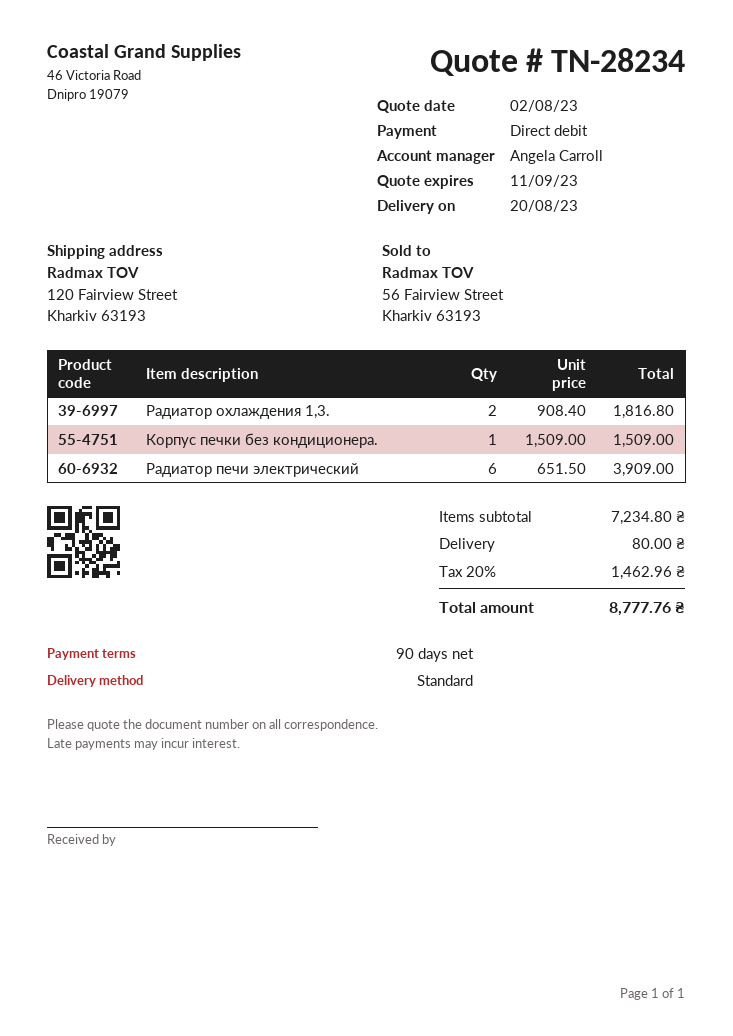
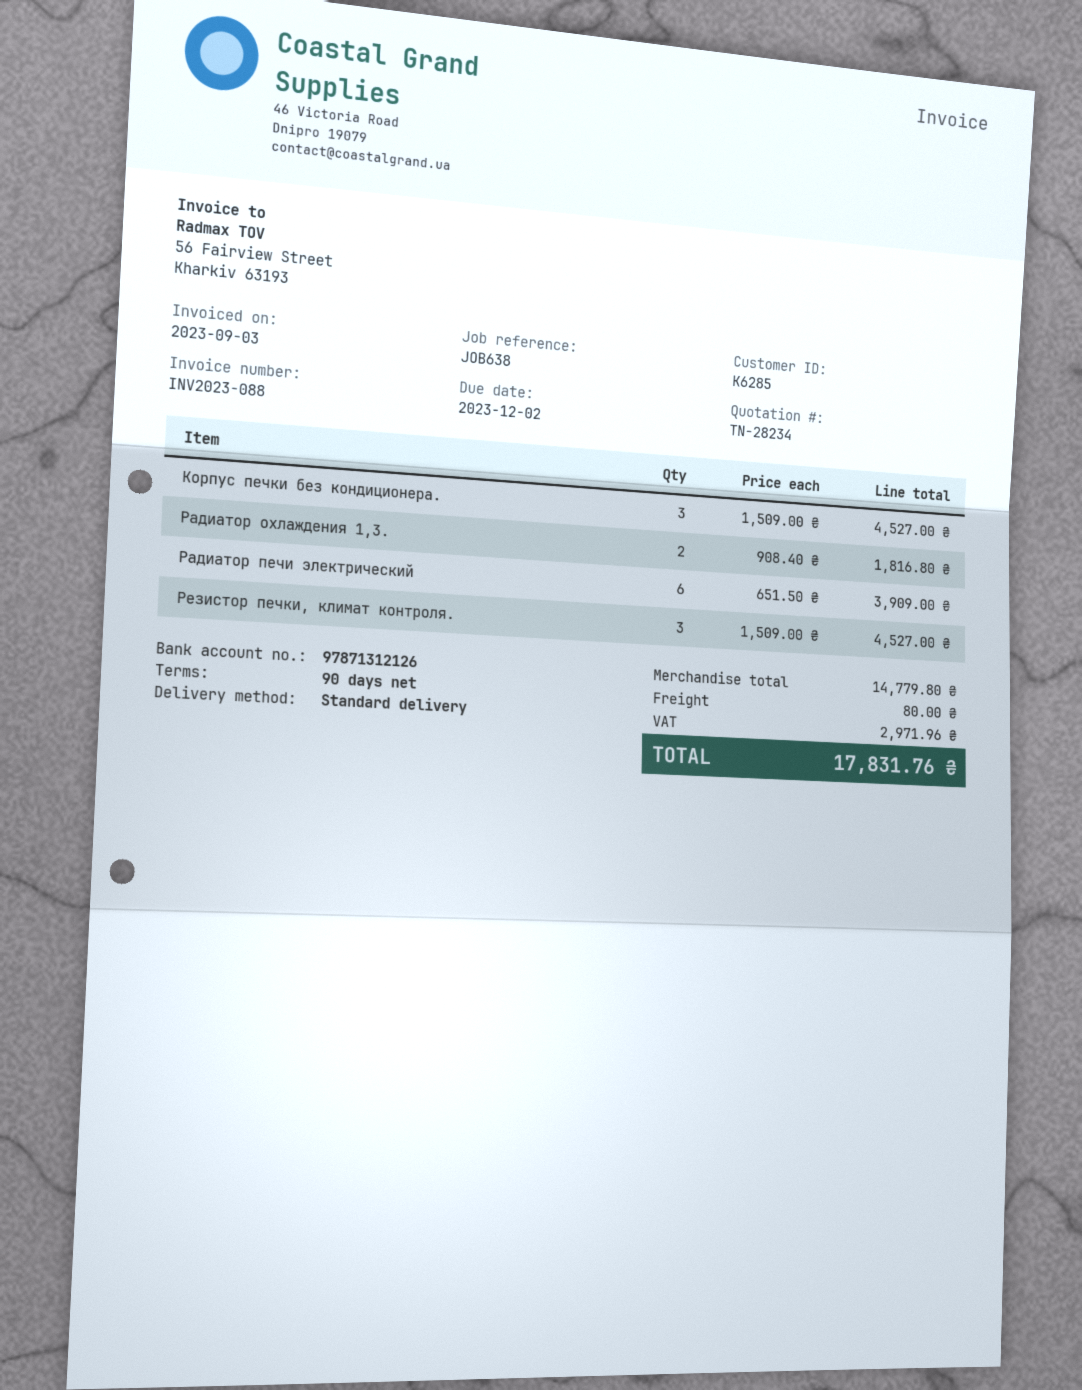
Корпус печки без кондиционера.: 1 x 1509.00 = 1509.00 -> 3 x 1509.00 = 4527.00
Резистор печки, климат контроля.: none -> 3 x 1509.00 = 4527.00
subtotal: 7234.80 -> 14779.80
tax: 1462.96 -> 2971.96
total: 8777.76 -> 17831.76

